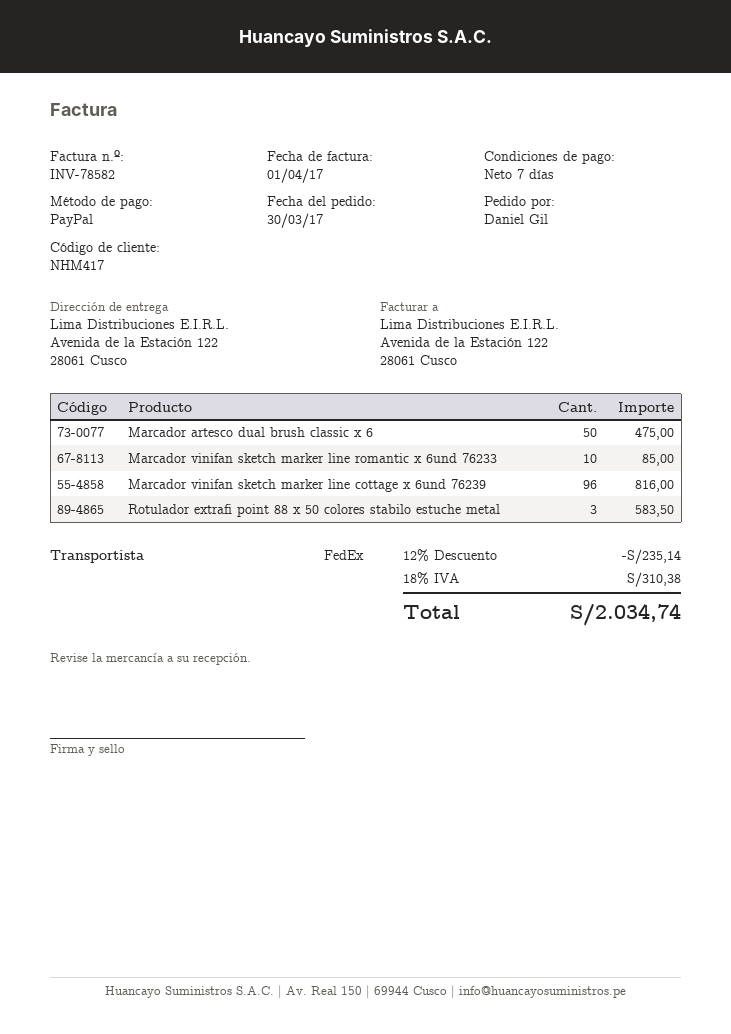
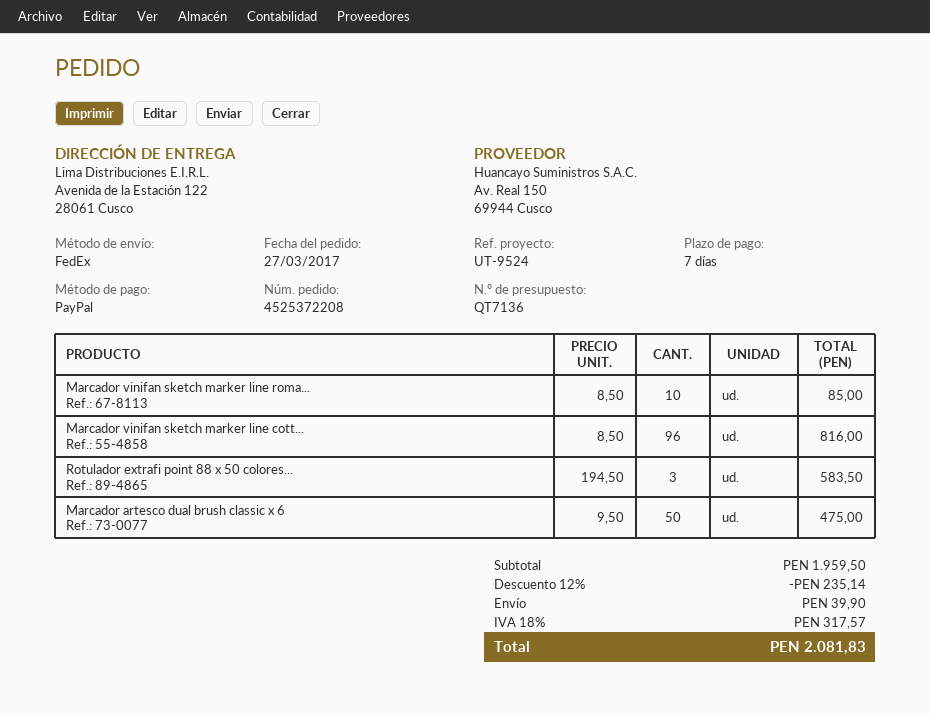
order date: 2017-03-30 -> 2017-03-27
shipping: none -> 39.90
tax: 18% = 310.38 -> 18% = 317.57
total: 2034.74 -> 2081.83

